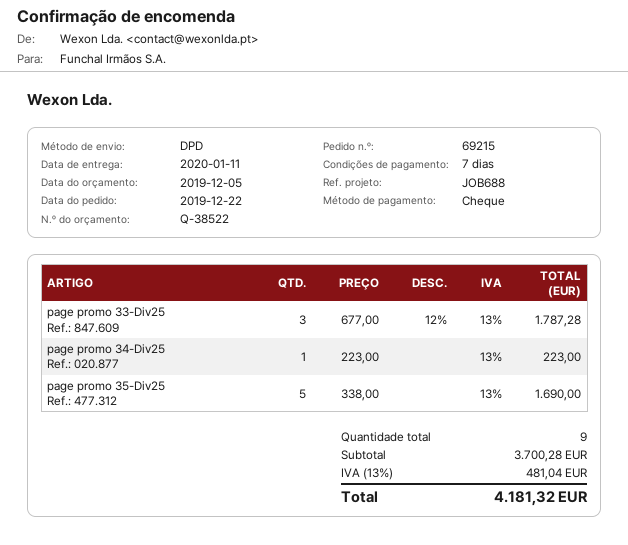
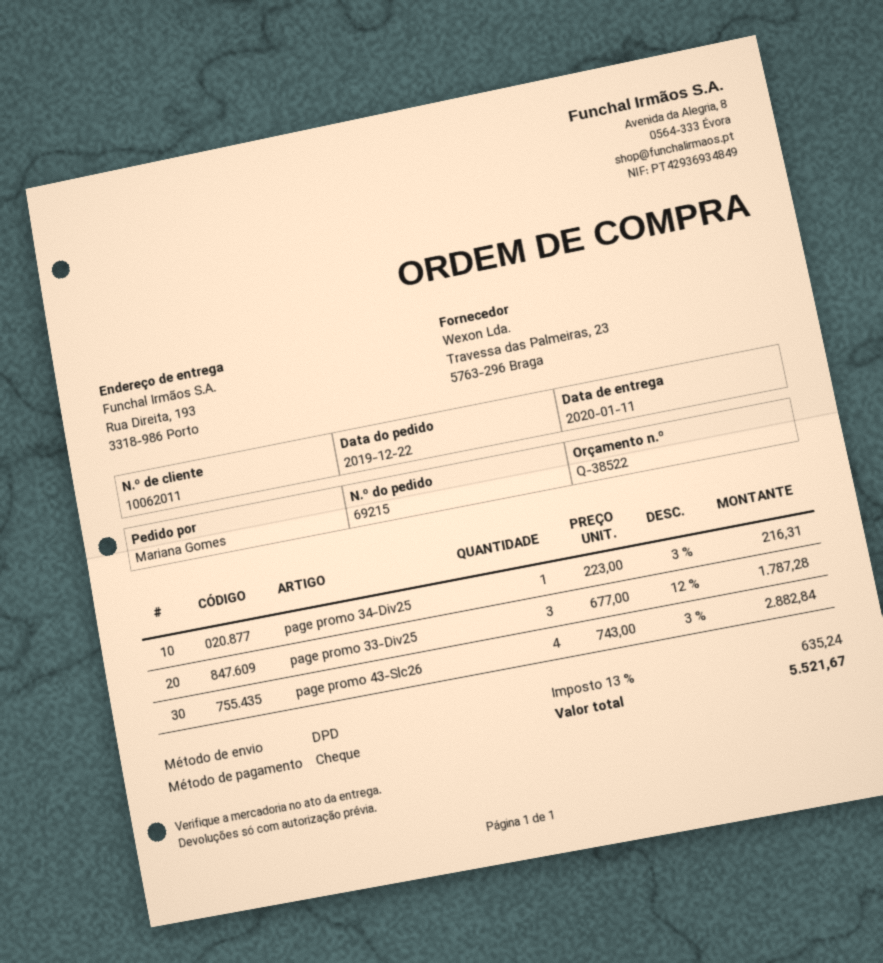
page promo 34-Div25: 1 x 223.00 = 223.00 -> 1 x 223.00 - 3% = 216.31
page promo 35-Div25: 5 x 338.00 = 1690.00 -> none
page promo 43-Slc26: none -> 4 x 743.00 - 3% = 2882.84
tax: 13% = 481.04 -> 13% = 635.24
total: 4181.32 -> 5521.67

